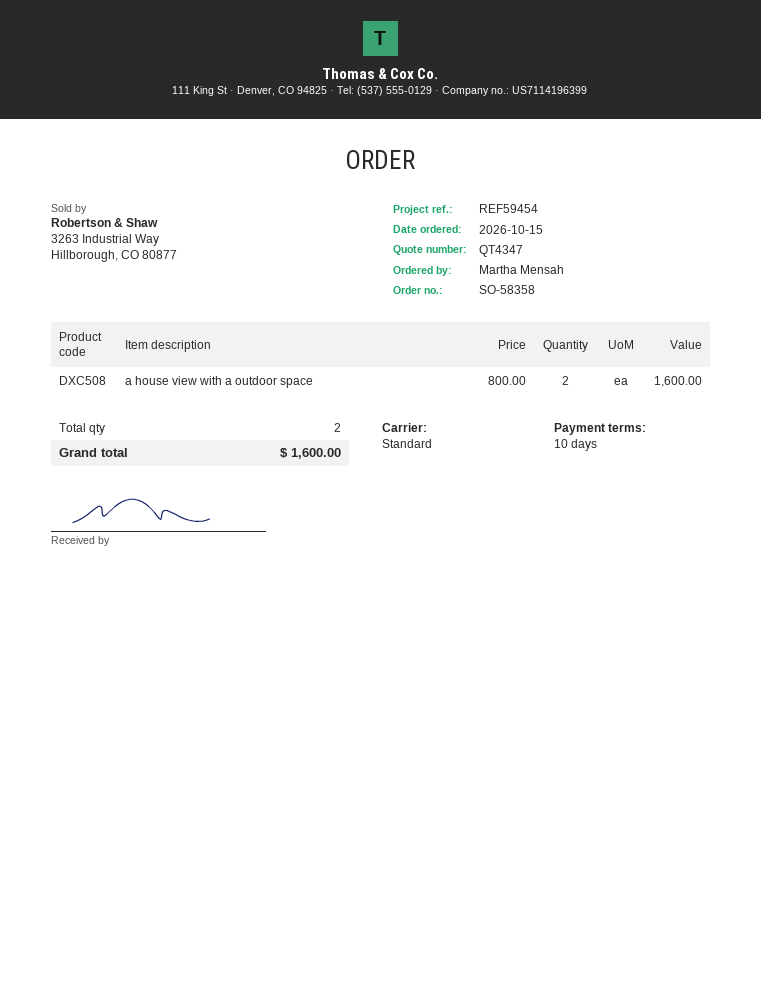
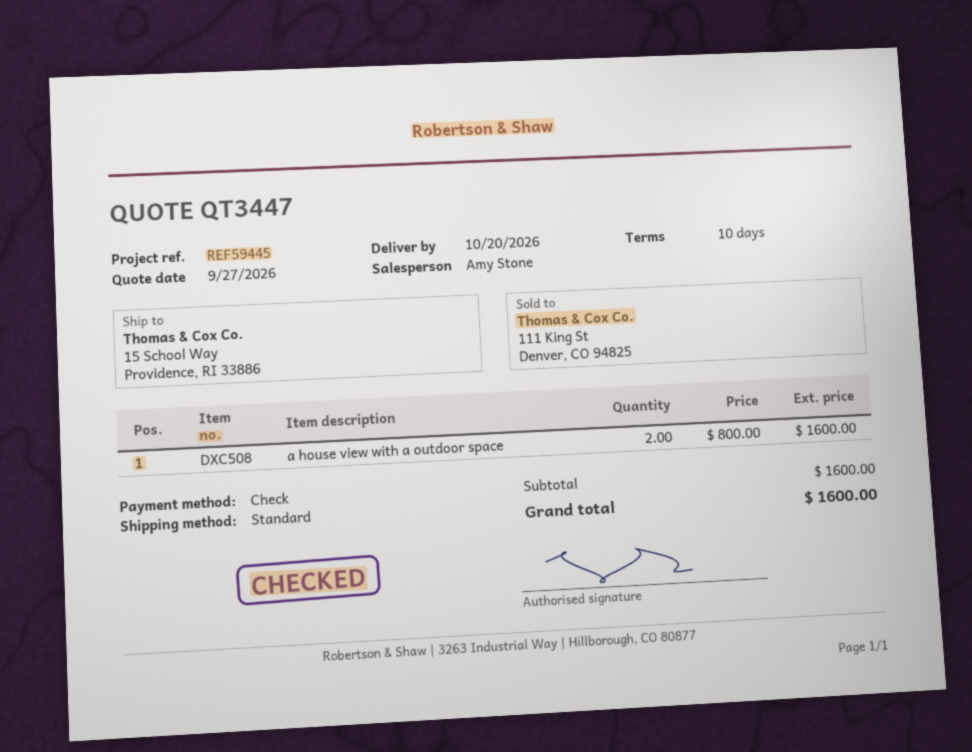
quote number: QT4347 -> QT3447
reference: REF59454 -> REF59445

